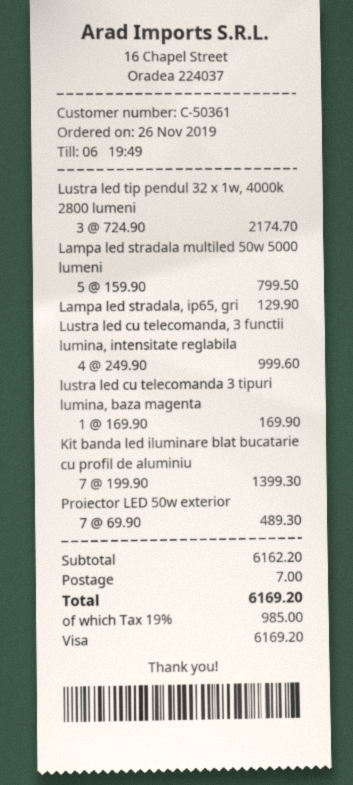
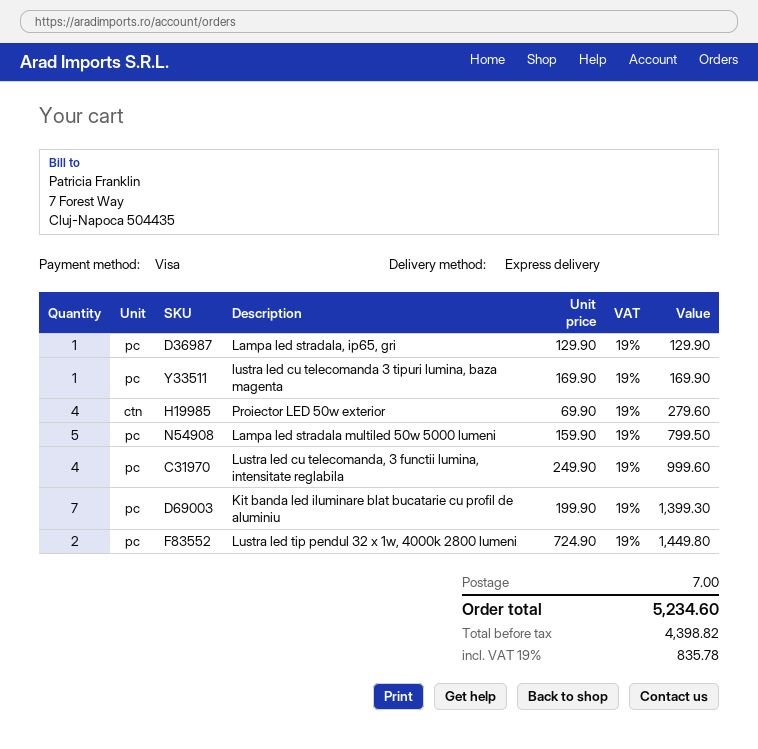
Lustra led tip pendul 32 x 1w, 4000k 2800 lumeni: 3 x 724.90 = 2174.70 -> 2 x 724.90 = 1449.80
Proiector LED 50w exterior: 7 x 69.90 = 489.30 -> 4 x 69.90 = 279.60
tax: 19% = 985.00 -> 19% = 835.78
total: 6169.20 -> 5234.60

